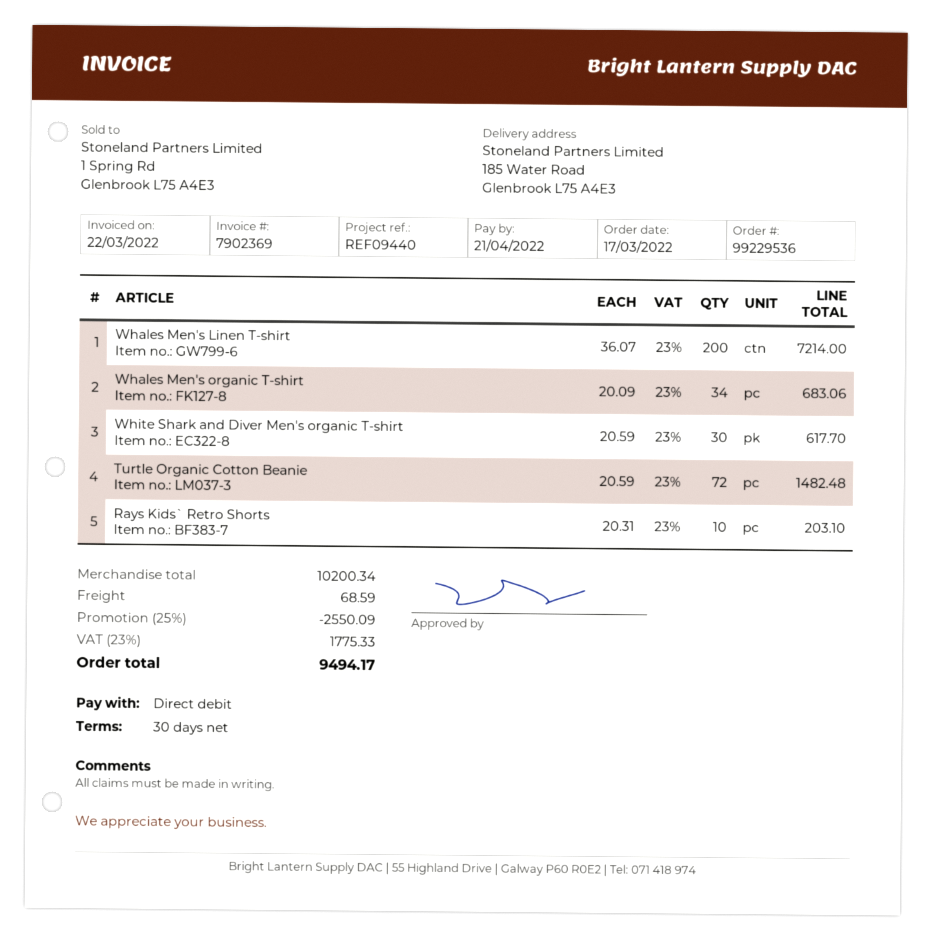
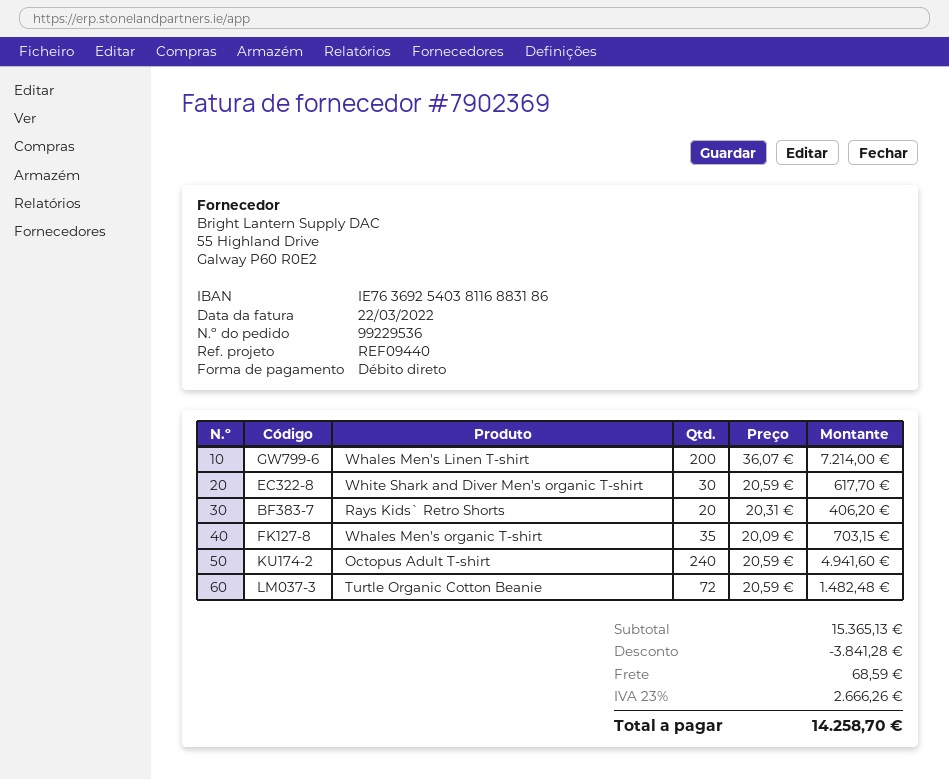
Whales Men's organic T-shirt: 34 x 20.09 = 683.06 -> 35 x 20.09 = 703.15
Rays Kids` Retro Shorts: 10 x 20.31 = 203.10 -> 20 x 20.31 = 406.20
Octopus Adult T-shirt: none -> 240 x 20.59 = 4941.60
subtotal: 10200.34 -> 15365.13
discount: 2550.09 -> 3841.28
tax: 23% = 1775.33 -> 23% = 2666.26
total: 9494.17 -> 14258.70

